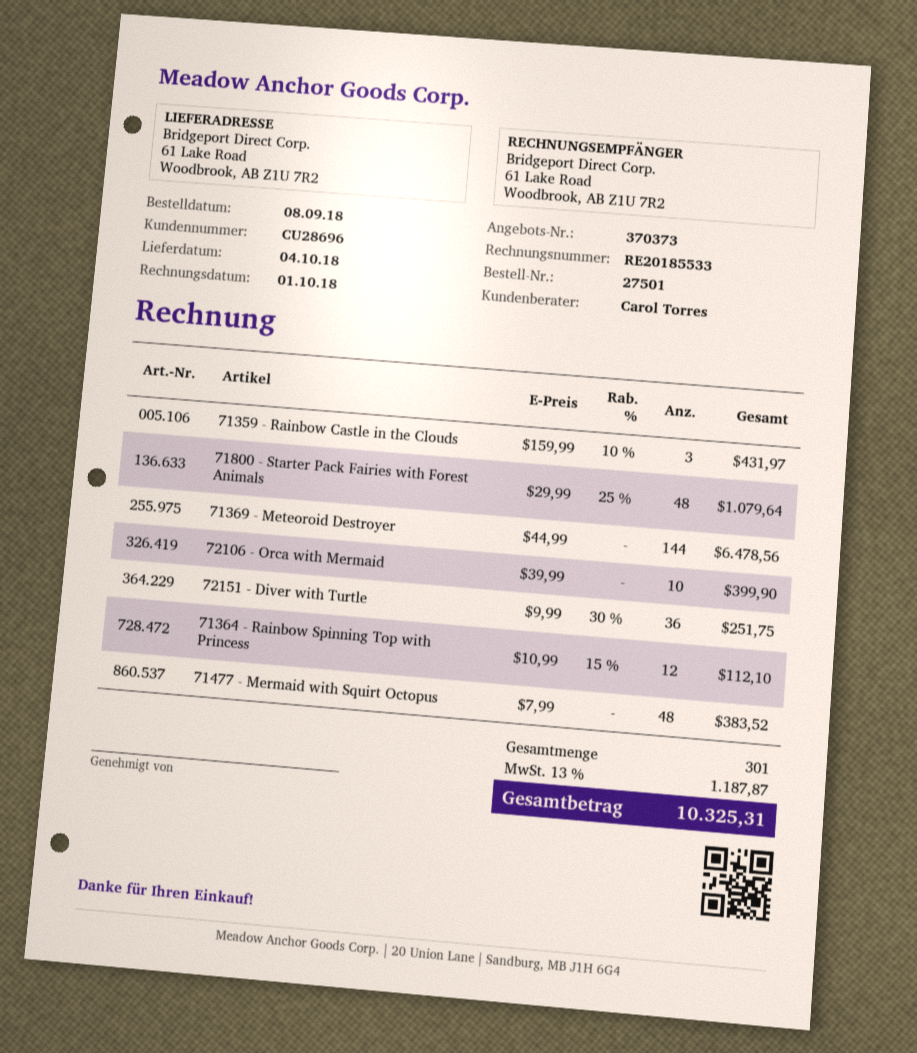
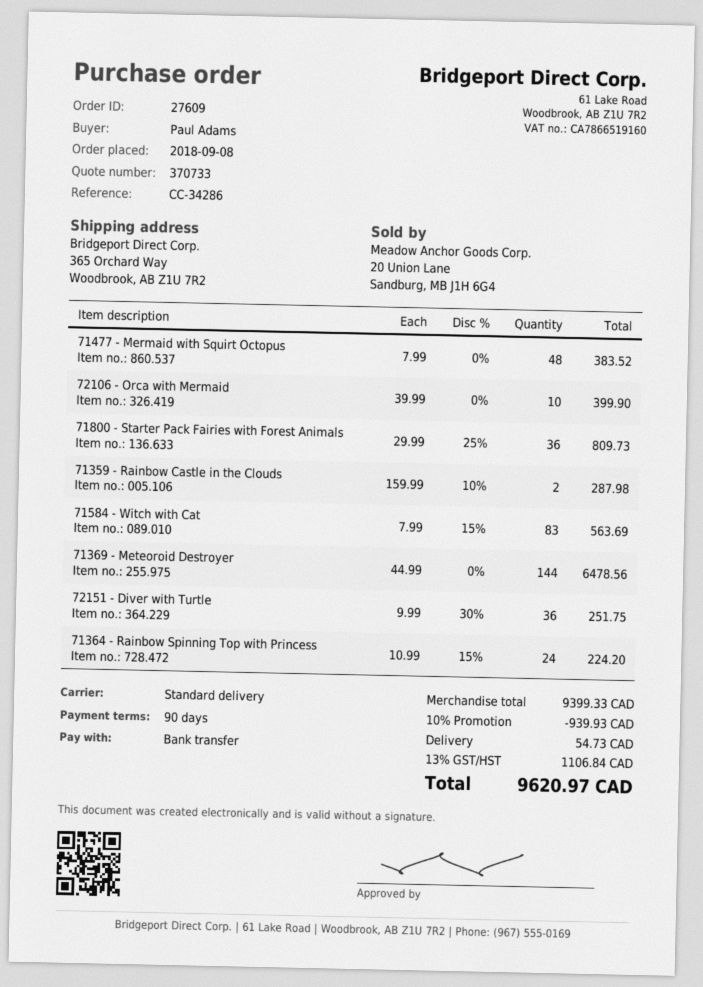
quote number: 370373 -> 370733
order number: 27501 -> 27609
ship to: 61 Lake Road, Woodbrook, AB Z1U 7R2 -> 365 Orchard Way, Woodbrook, AB Z1U 7R2
71359 - Rainbow Castle in the Clouds: 3 x 159.99 - 10% = 431.97 -> 2 x 159.99 - 10% = 287.98
71800 - Starter Pack Fairies with Forest Animals: 48 x 29.99 - 25% = 1079.64 -> 36 x 29.99 - 25% = 809.73
71364 - Rainbow Spinning Top with Princess: 12 x 10.99 - 15% = 112.10 -> 24 x 10.99 - 15% = 224.20
71584 - Witch with Cat: none -> 83 x 7.99 - 15% = 563.69
discount: none -> 10% = 939.93
shipping: none -> 54.73
tax: 13% = 1187.87 -> 13% = 1106.84
total: 10325.31 -> 9620.97

